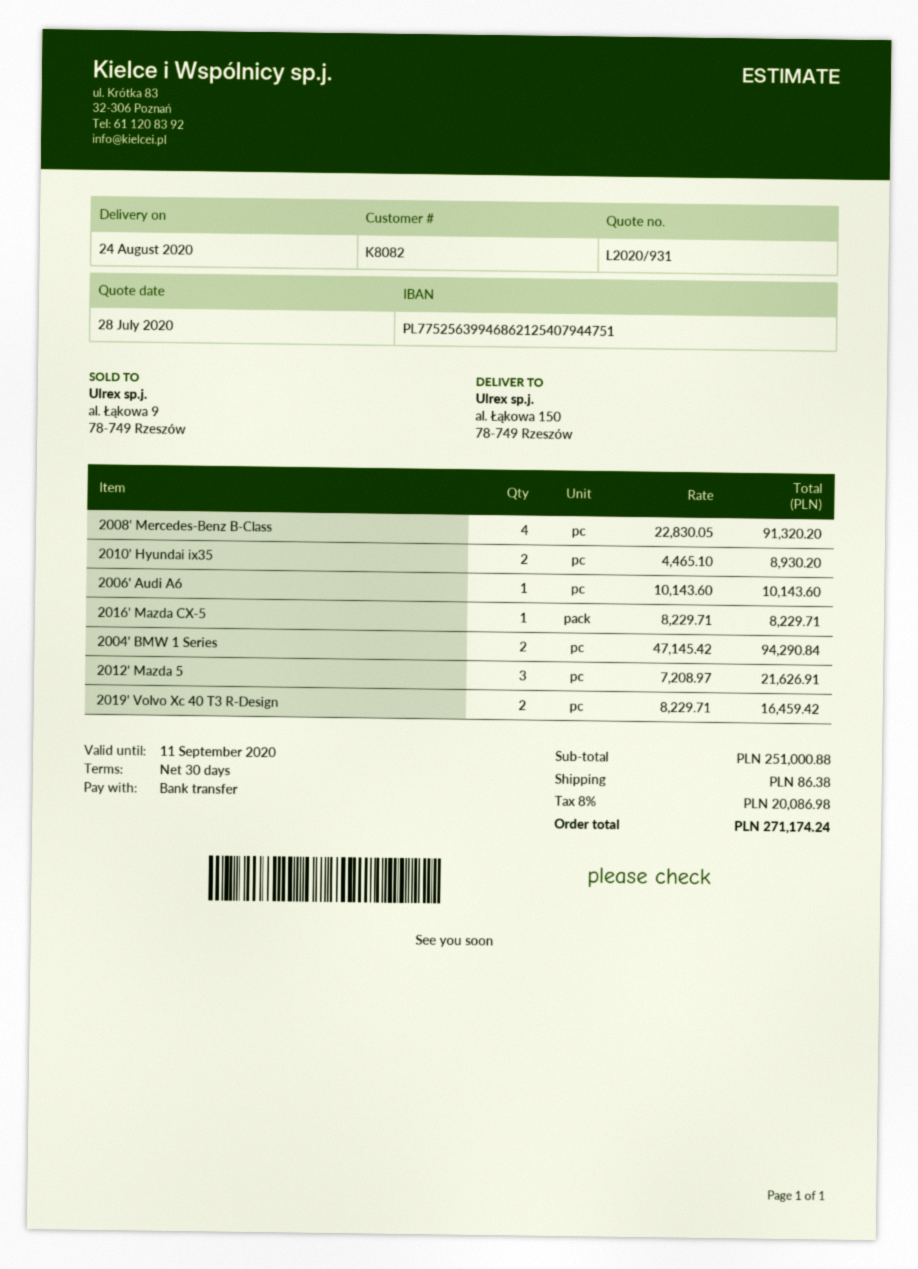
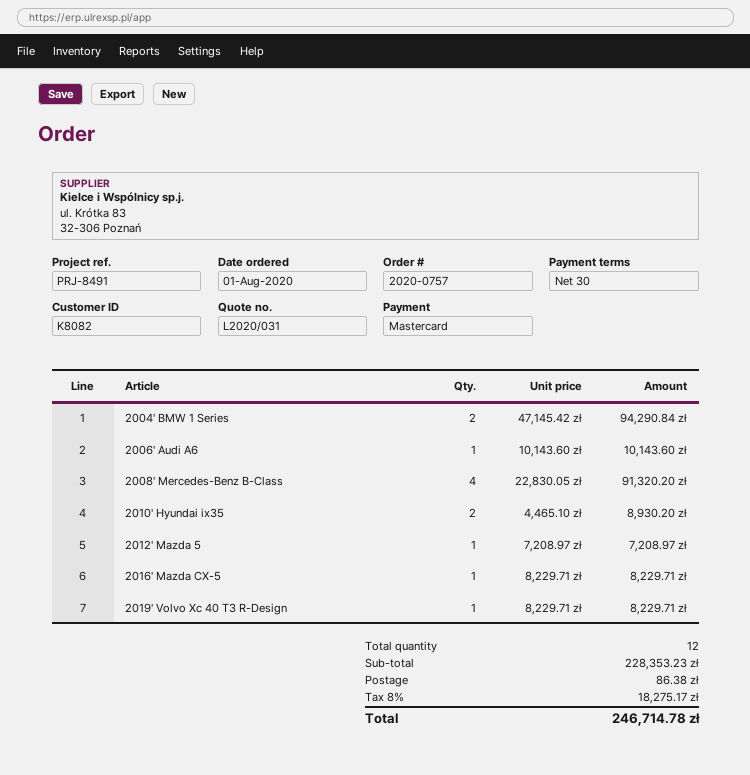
quote number: L2020/931 -> L2020/031
payment method: bank transfer -> Mastercard
2012' Mazda 5: 3 x 7208.97 = 21626.91 -> 1 x 7208.97 = 7208.97
2019' Volvo Xc 40 T3 R-Design: 2 x 8229.71 = 16459.42 -> 1 x 8229.71 = 8229.71
subtotal: 251000.88 -> 228353.23
tax: 8% = 20086.98 -> 8% = 18275.17
total: 271174.24 -> 246714.78

